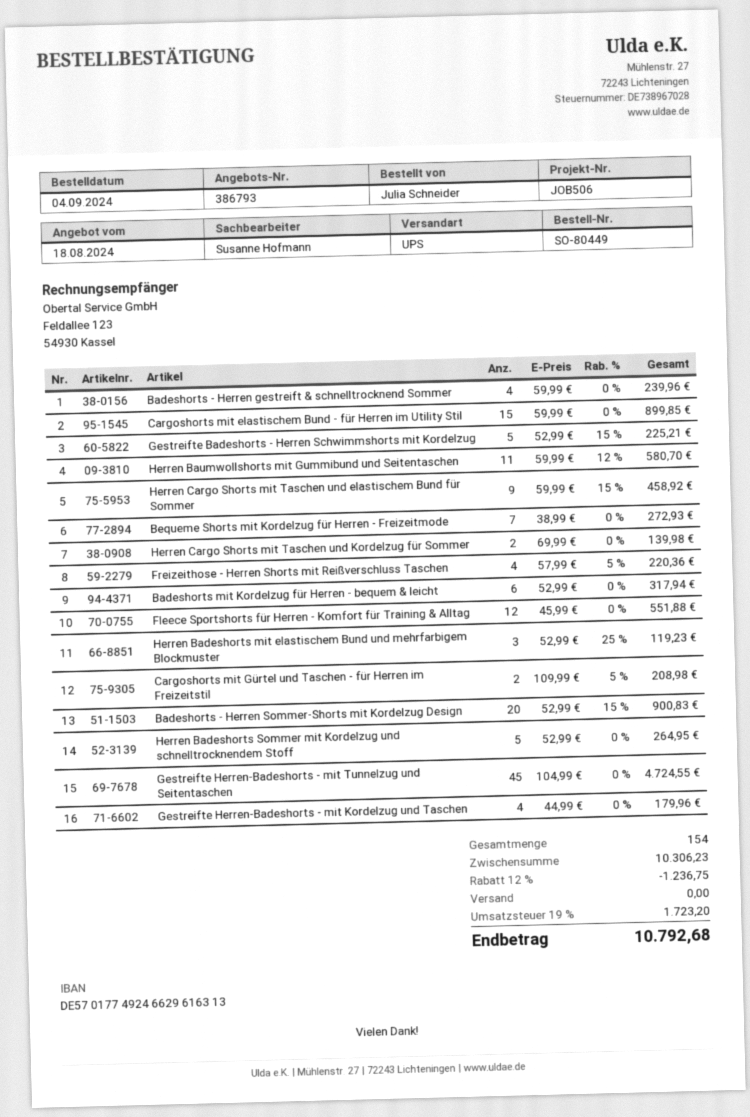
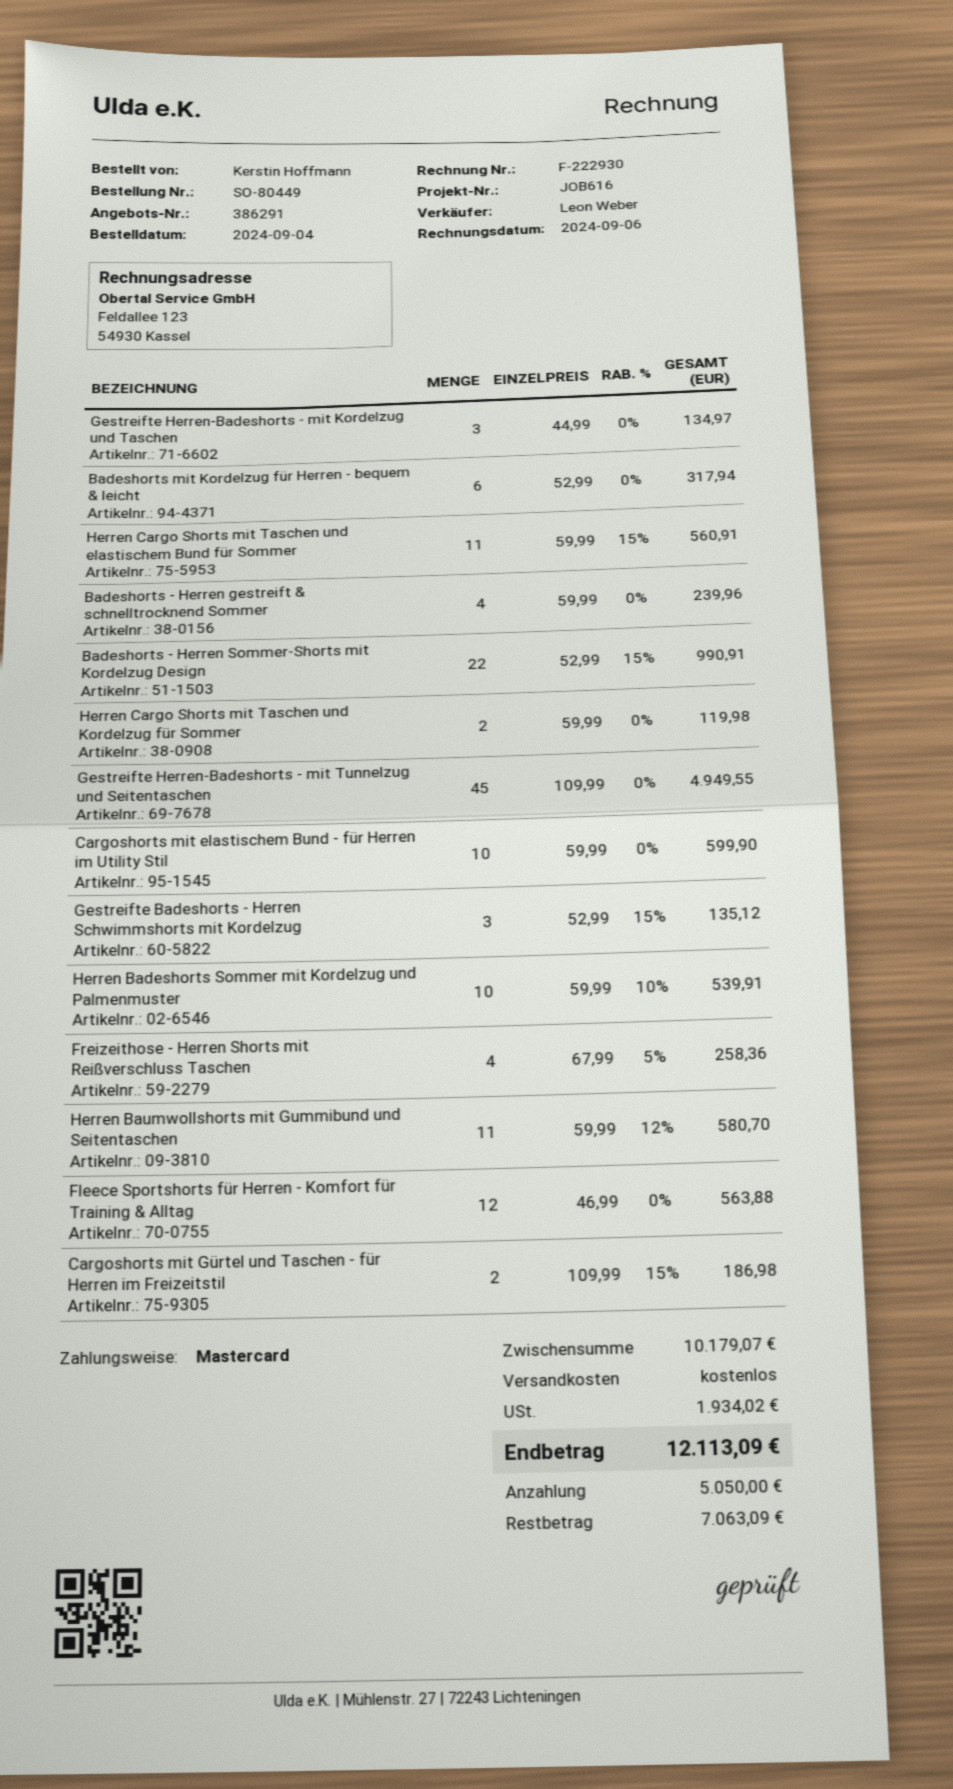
quote number: 386793 -> 386291
reference: JOB506 -> JOB616
ordered by: Julia Schneider -> Kerstin Hoffmann
sales rep: Susanne Hofmann -> Leon Weber
Cargoshorts mit elastischem Bund - für Herren im Utility Stil: 15 x 59.99 = 899.85 -> 10 x 59.99 = 599.90
Gestreifte Badeshorts - Herren Schwimmshorts mit Kordelzug: 5 x 52.99 - 15% = 225.21 -> 3 x 52.99 - 15% = 135.12
Herren Cargo Shorts mit Taschen und elastischem Bund für Sommer: 9 x 59.99 - 15% = 458.92 -> 11 x 59.99 - 15% = 560.91
Bequeme Shorts mit Kordelzug für Herren - Freizeitmode: 7 x 38.99 = 272.93 -> none
Herren Cargo Shorts mit Taschen und Kordelzug für Sommer: 2 x 69.99 = 139.98 -> 2 x 59.99 = 119.98
Freizeithose - Herren Shorts mit Reißverschluss Taschen: 4 x 57.99 - 5% = 220.36 -> 4 x 67.99 - 5% = 258.36
Fleece Sportshorts für Herren - Komfort für Training & Alltag: 12 x 45.99 = 551.88 -> 12 x 46.99 = 563.88
Herren Badeshorts mit elastischem Bund und mehrfarbigem Blockmuster: 3 x 52.99 - 25% = 119.23 -> none
Cargoshorts mit Gürtel und Taschen - für Herren im Freizeitstil: 2 x 109.99 - 5% = 208.98 -> 2 x 109.99 - 15% = 186.98
Badeshorts - Herren Sommer-Shorts mit Kordelzug Design: 20 x 52.99 - 15% = 900.83 -> 22 x 52.99 - 15% = 990.91
Herren Badeshorts Sommer mit Kordelzug und schnelltrocknendem Stoff: 5 x 52.99 = 264.95 -> none
Gestreifte Herren-Badeshorts - mit Tunnelzug und Seitentaschen: 45 x 104.99 = 4724.55 -> 45 x 109.99 = 4949.55
Gestreifte Herren-Badeshorts - mit Kordelzug und Taschen: 4 x 44.99 = 179.96 -> 3 x 44.99 = 134.97
Herren Badeshorts Sommer mit Kordelzug und Palmenmuster: none -> 10 x 59.99 - 10% = 539.91
subtotal: 10306.23 -> 10179.07
discount: 12% = 1236.75 -> none
tax: 1723.20 -> 1934.02
total: 10792.68 -> 12113.09

